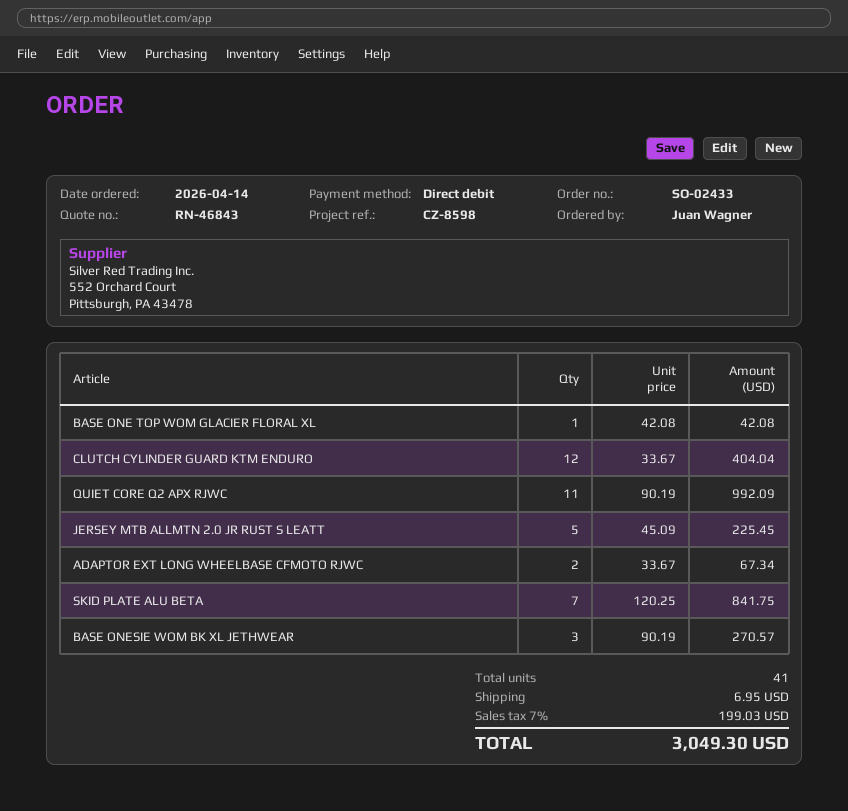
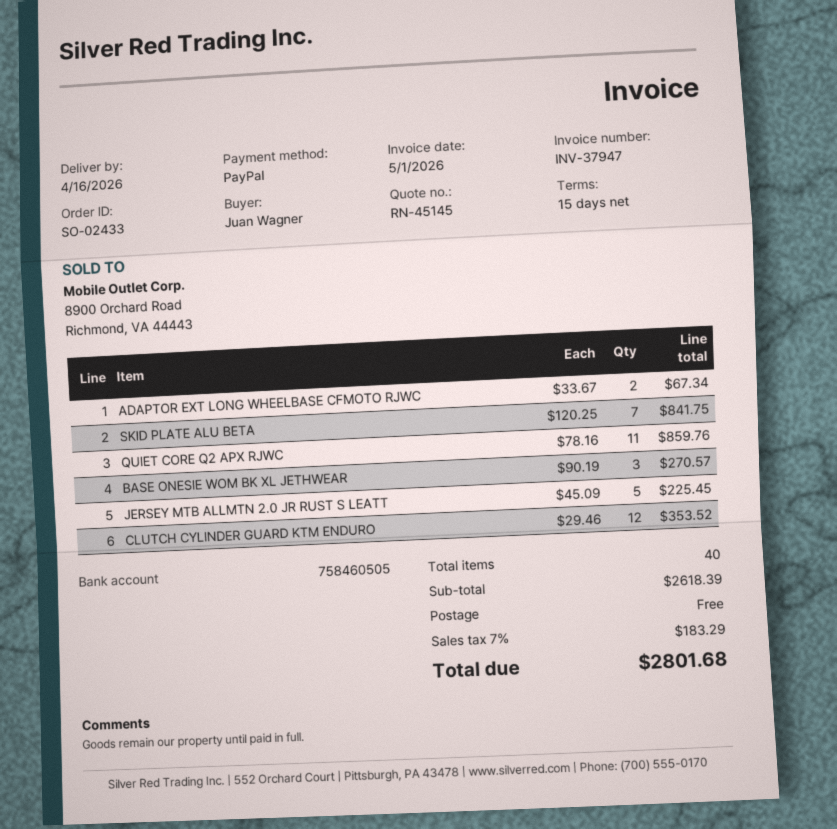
quote number: RN-46843 -> RN-45145
payment method: direct debit -> PayPal
BASE ONE TOP WOM GLACIER FLORAL XL: 1 x 42.08 = 42.08 -> none
CLUTCH CYLINDER GUARD KTM ENDURO: 12 x 33.67 = 404.04 -> 12 x 29.46 = 353.52
QUIET CORE Q2 APX RJWC: 11 x 90.19 = 992.09 -> 11 x 78.16 = 859.76
total quantity: 41 -> 40
shipping: 6.95 -> 0.00
tax: 7% = 199.03 -> 7% = 183.29
total: 3049.30 -> 2801.68

